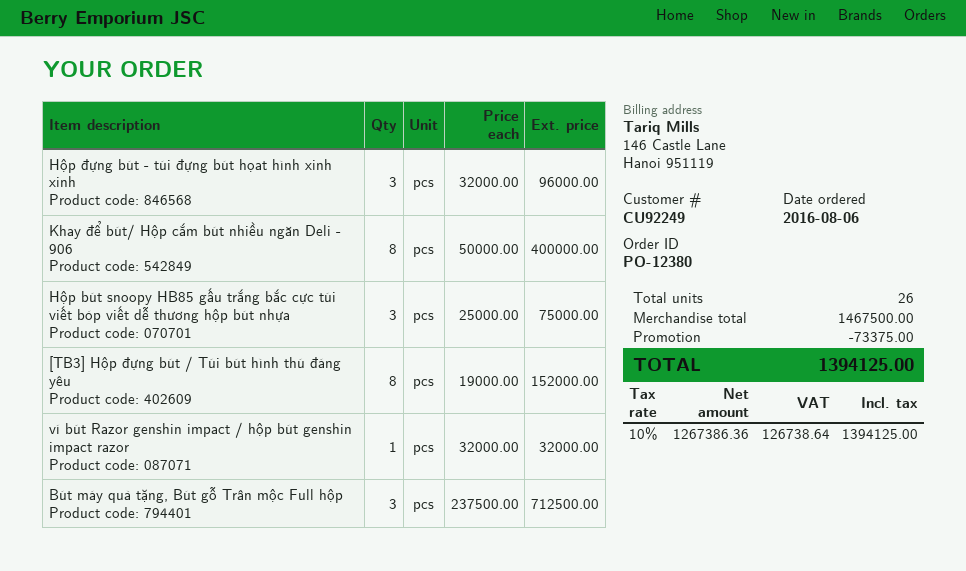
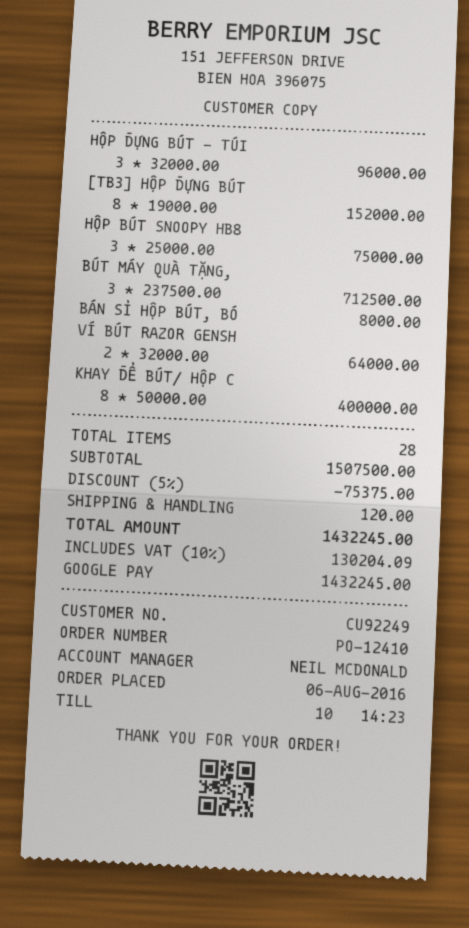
order number: PO-12380 -> PO-12410
ví bút Razor genshin impact / hộp bút genshin impact razor: 1 x 32000.00 = 32000.00 -> 2 x 32000.00 = 64000.00
BÁN SỈ HỘP BÚT, BÓ: none -> 1 x 8000.00 = 8000.00
total quantity: 26 -> 28
subtotal: 1467500.00 -> 1507500.00
discount: 73375.00 -> 75375.00
shipping: none -> 120.00
tax: 10% = 126738.64 -> 10% = 130204.09
total: 1394125.00 -> 1432245.00

